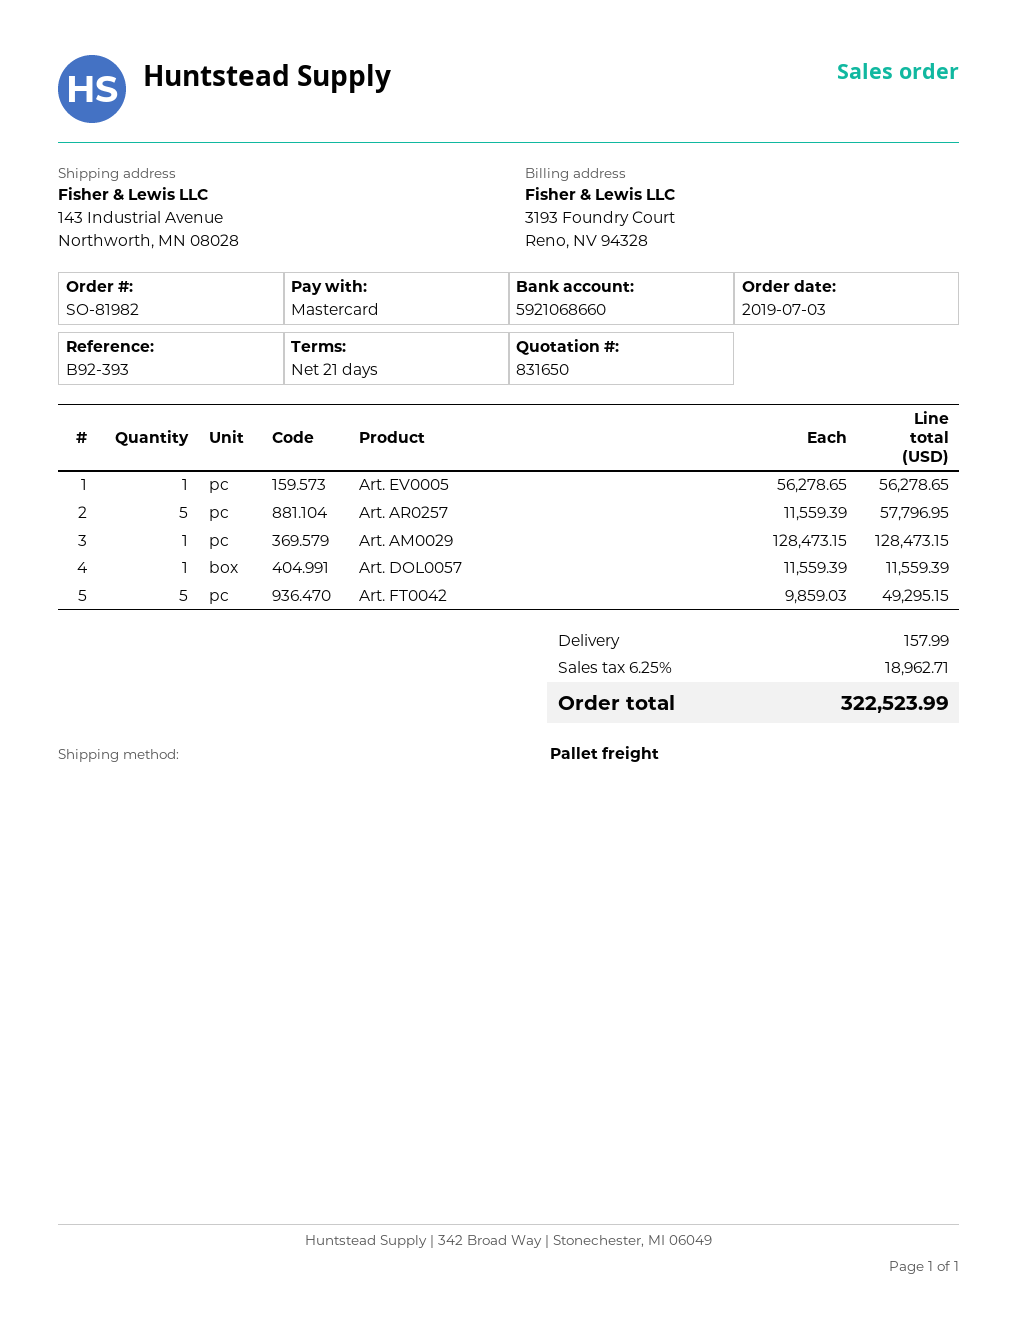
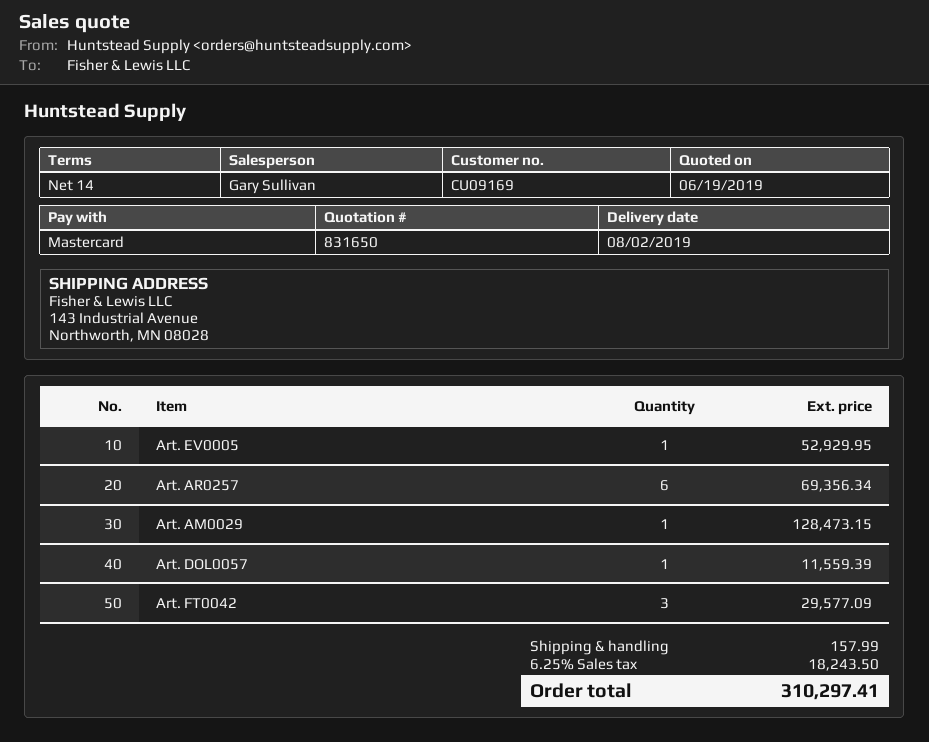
payment terms: 21 days -> 14 days
Art. EV0005: 1 for 56278.65 -> 1 for 52929.95
Art. AR0257: 5 for 57796.95 -> 6 for 69356.34
Art. FT0042: 5 for 49295.15 -> 3 for 29577.09
tax: 6.25% = 18962.71 -> 6.25% = 18243.50
total: 322523.99 -> 310297.41

